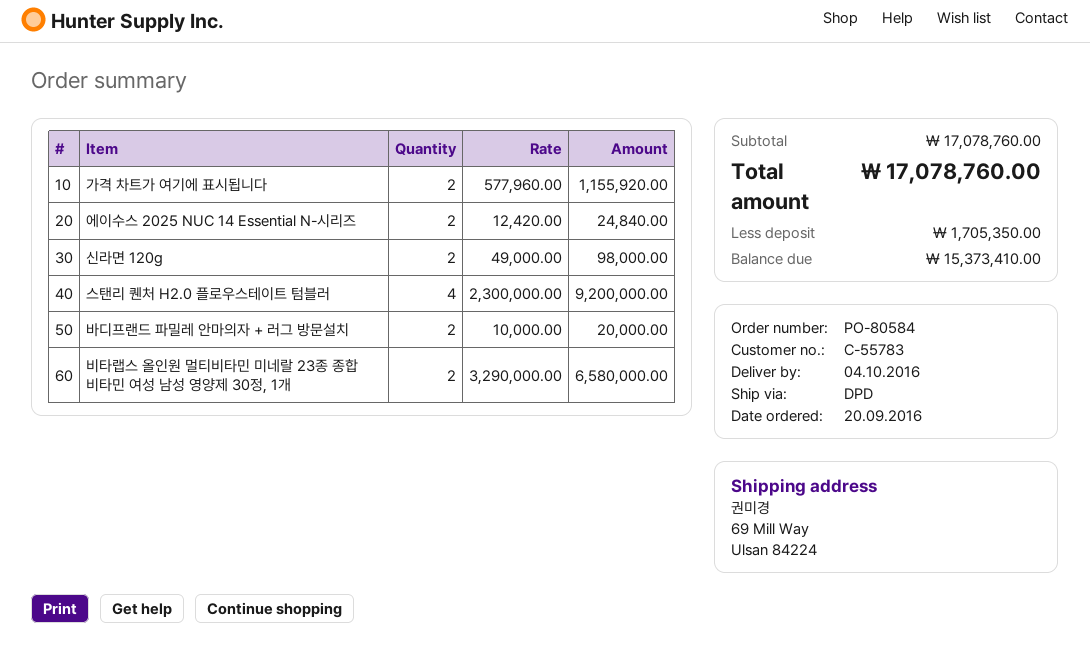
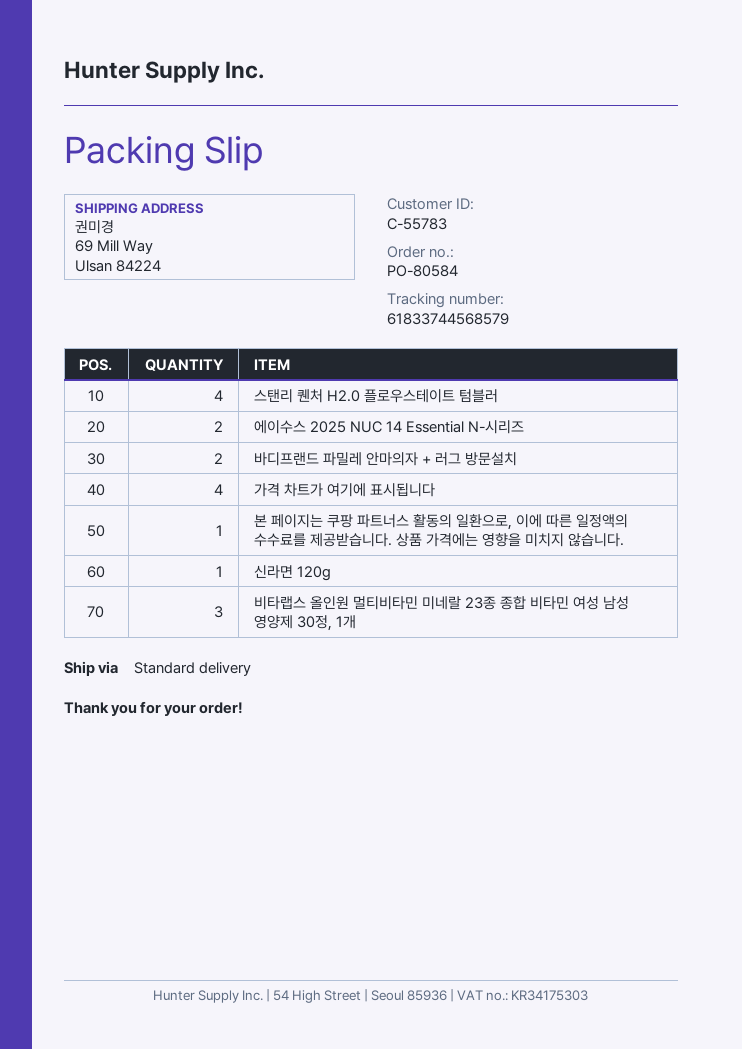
shipping method: DPD -> standard
가격 차트가 여기에 표시됩니다: 2 -> 4
신라면 120g: 2 -> 1
비타랩스 올인원 멀티비타민 미네랄 23종 종합 비타민 여성 남성 영양제 30정, 1개: 2 -> 3
본 페이지는 쿠팡 파트너스 활동의 일환으로, 이에 따른 일정액의 수수료를 제공받습니다. 상품 가격에는 영향을 미치지 않습니다.: none -> 1

